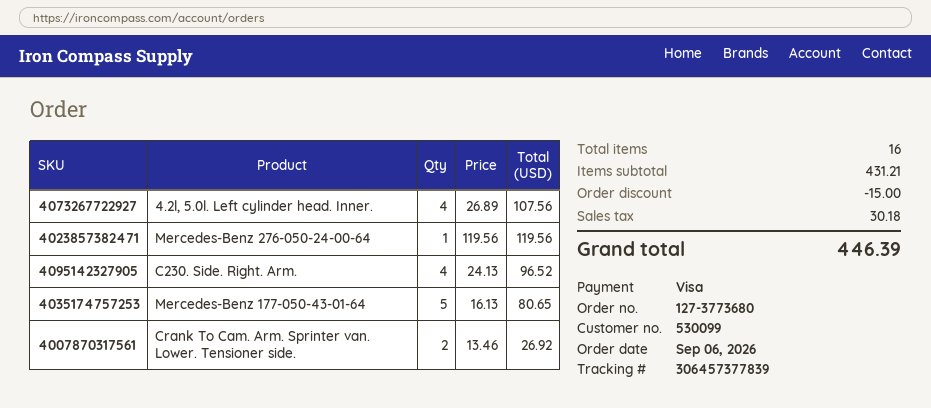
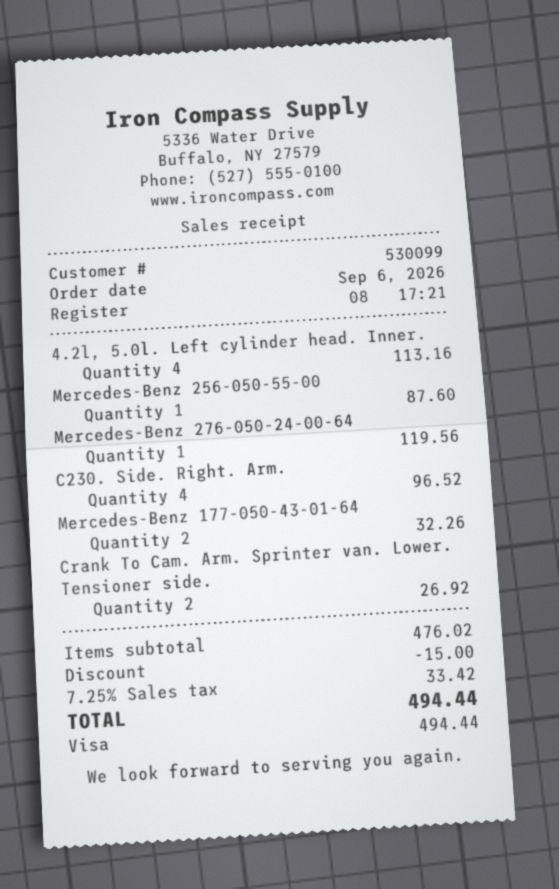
4.2l, 5.0l. Left cylinder head. Inner.: 4 for 107.56 -> 4 for 113.16
Mercedes-Benz 177-050-43-01-64: 5 for 80.65 -> 2 for 32.26
Mercedes-Benz 256-050-55-00: none -> 1 for 87.60
subtotal: 431.21 -> 476.02
tax: 30.18 -> 33.42
total: 446.39 -> 494.44

